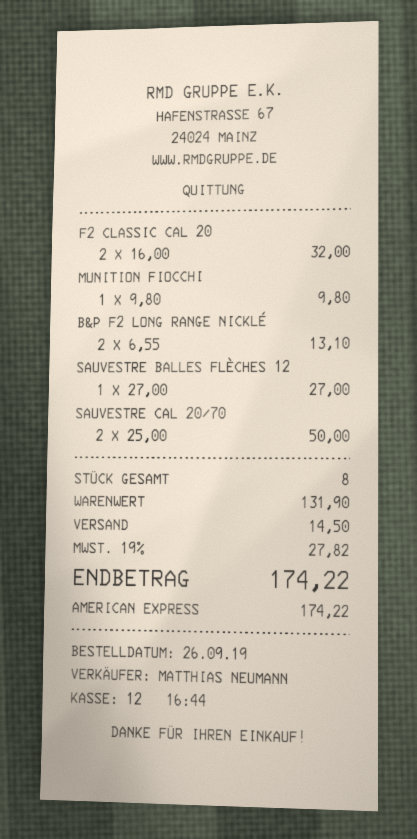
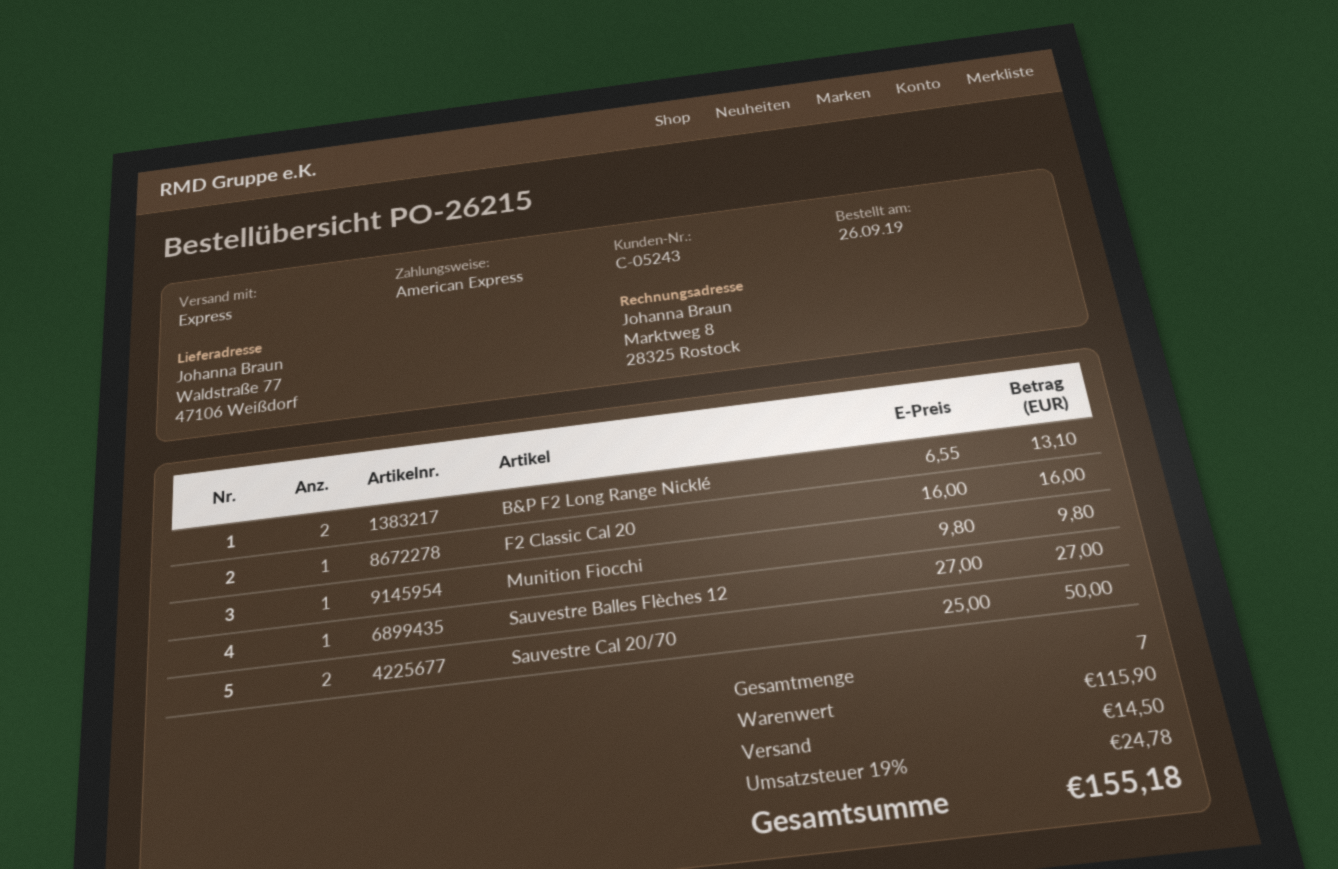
F2 CLASSIC CAL 20: 2 x 16.00 = 32.00 -> 1 x 16.00 = 16.00
total quantity: 8 -> 7
subtotal: 131.90 -> 115.90
tax: 19% = 27.82 -> 19% = 24.78
total: 174.22 -> 155.18

